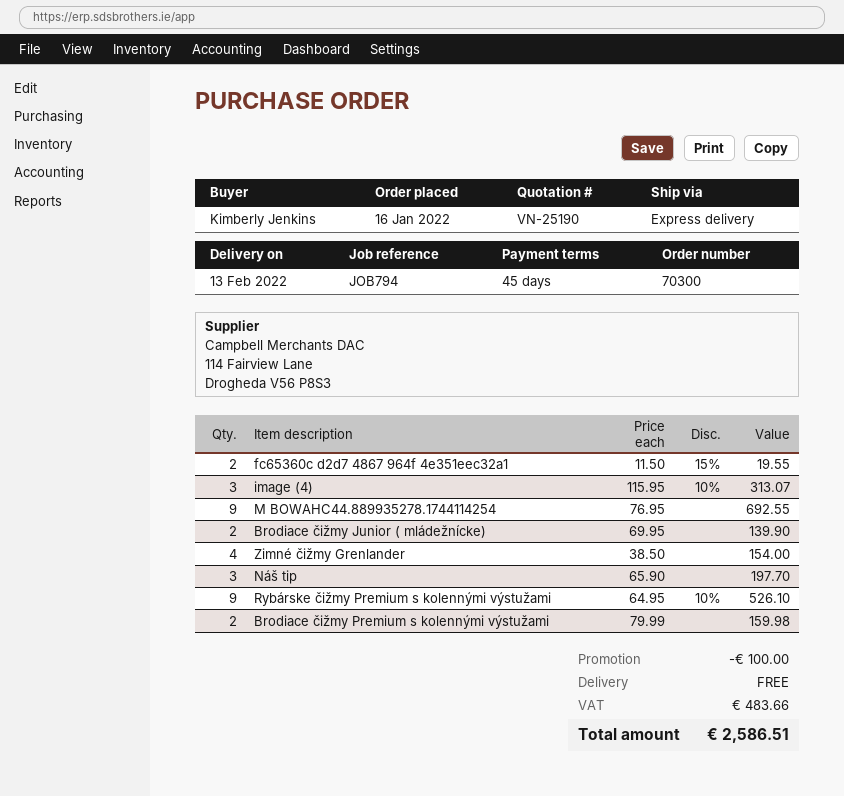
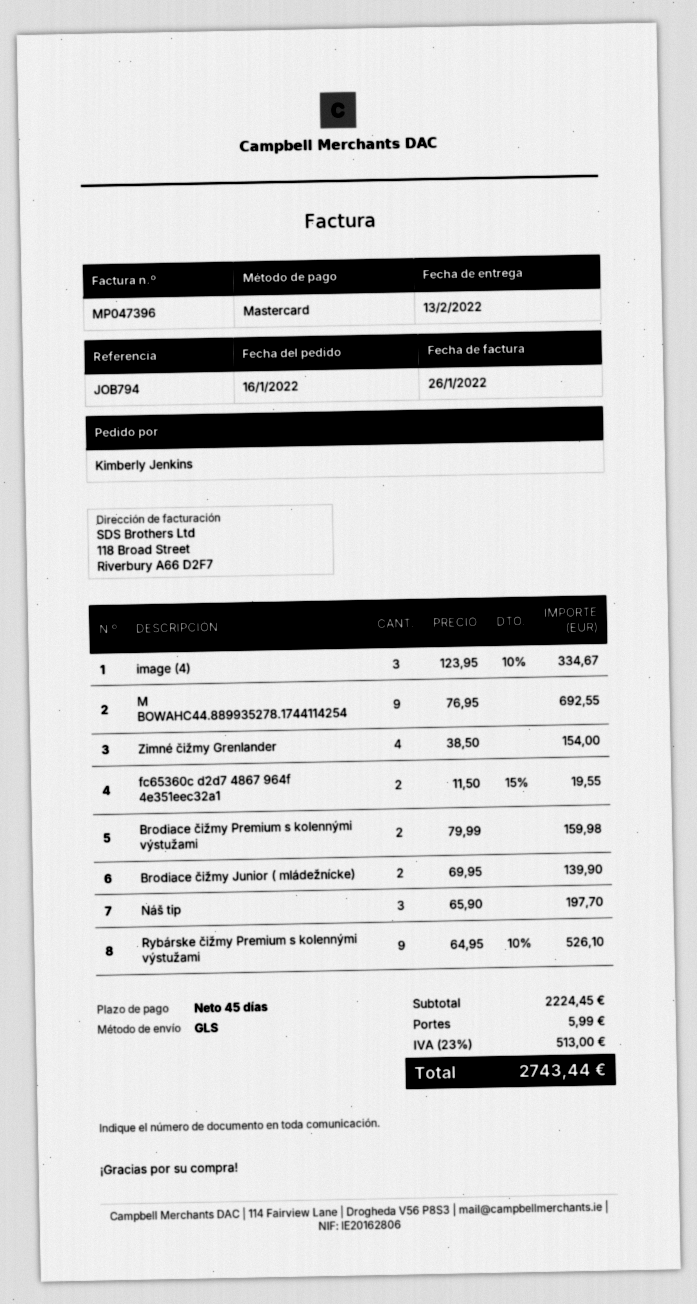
shipping method: express -> GLS
image (4): 3 x 115.95 - 10% = 313.07 -> 3 x 123.95 - 10% = 334.67
discount: 100.00 -> none
shipping: 0.00 -> 5.99
tax: 483.66 -> 513.00
total: 2586.51 -> 2743.44

